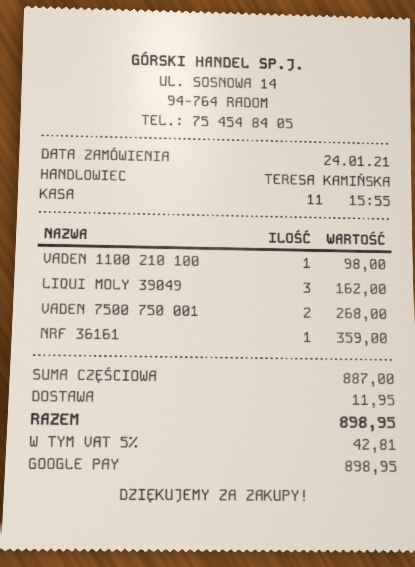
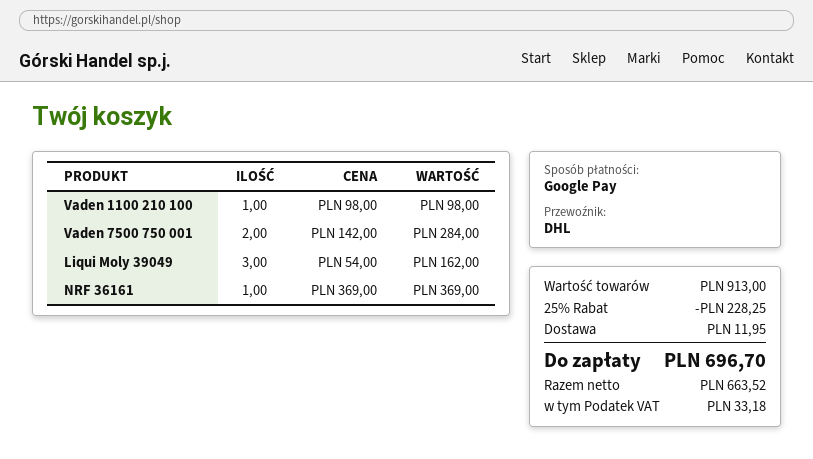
VADEN 7500 750 001: 2 for 268.00 -> 2 for 284.00
NRF 36161: 1 for 359.00 -> 1 for 369.00
subtotal: 887.00 -> 913.00
discount: none -> 25% = 228.25
tax: 42.81 -> 33.18
total: 898.95 -> 696.70

